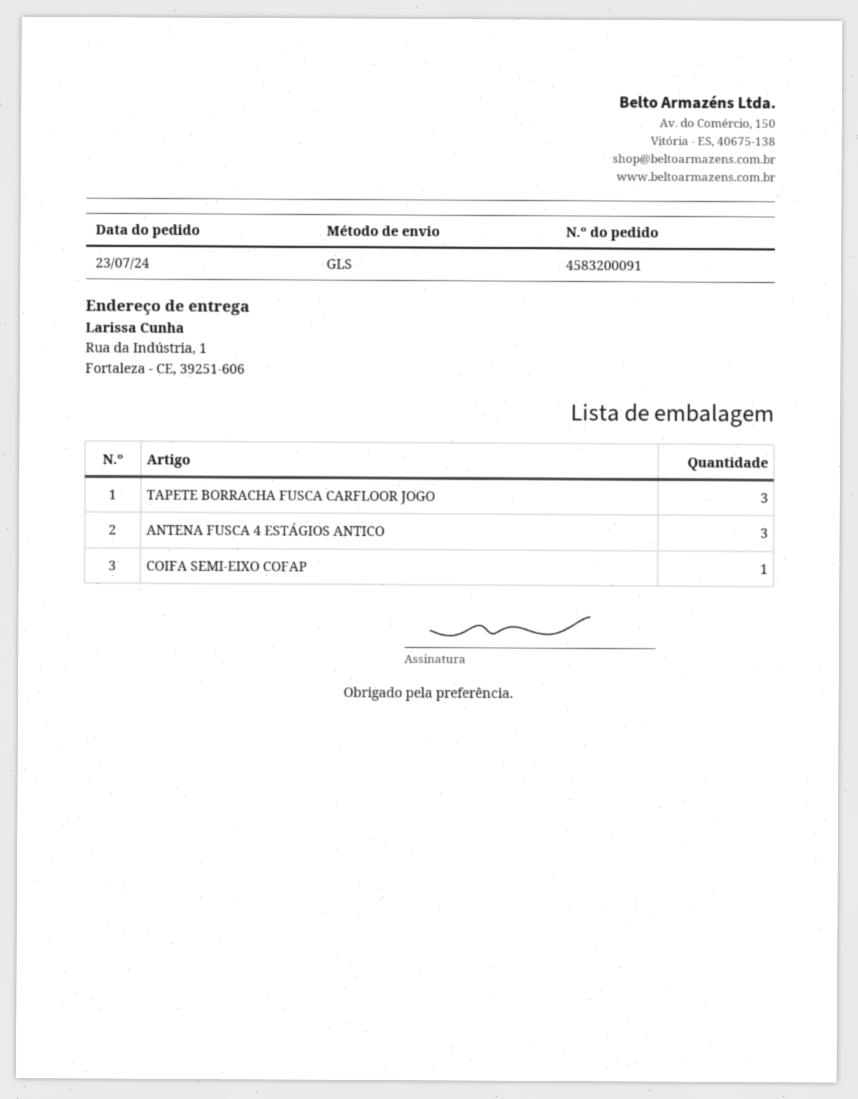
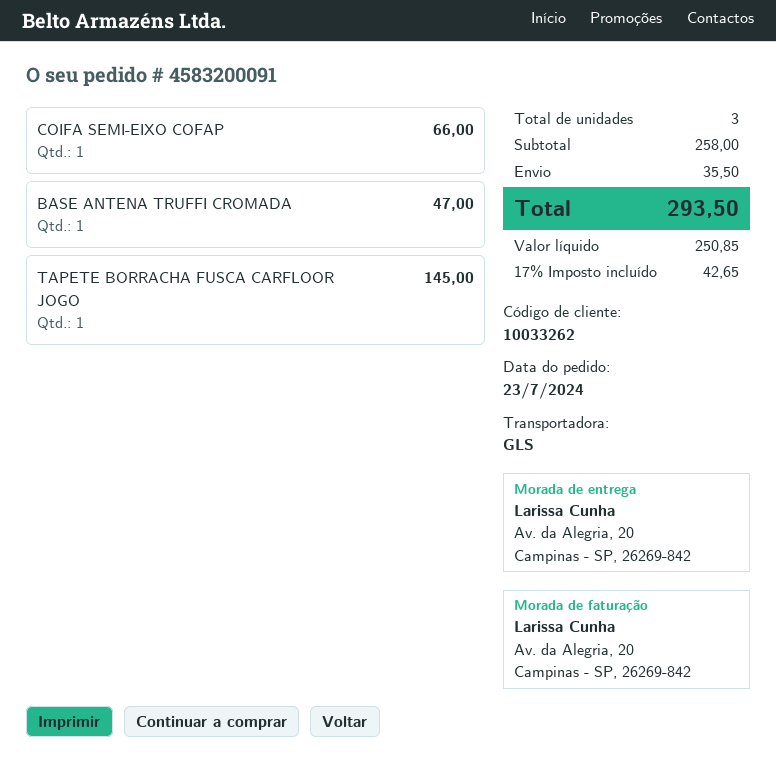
ship to: Rua da Indústria, 1, Fortaleza - CE, 39251-606 -> Av. da Alegria, 20, Campinas - SP, 26269-842
TAPETE BORRACHA FUSCA CARFLOOR JOGO: 3 -> 1
ANTENA FUSCA 4 ESTÁGIOS ANTICO: 3 -> none
BASE ANTENA TRUFFI CROMADA: none -> 1

